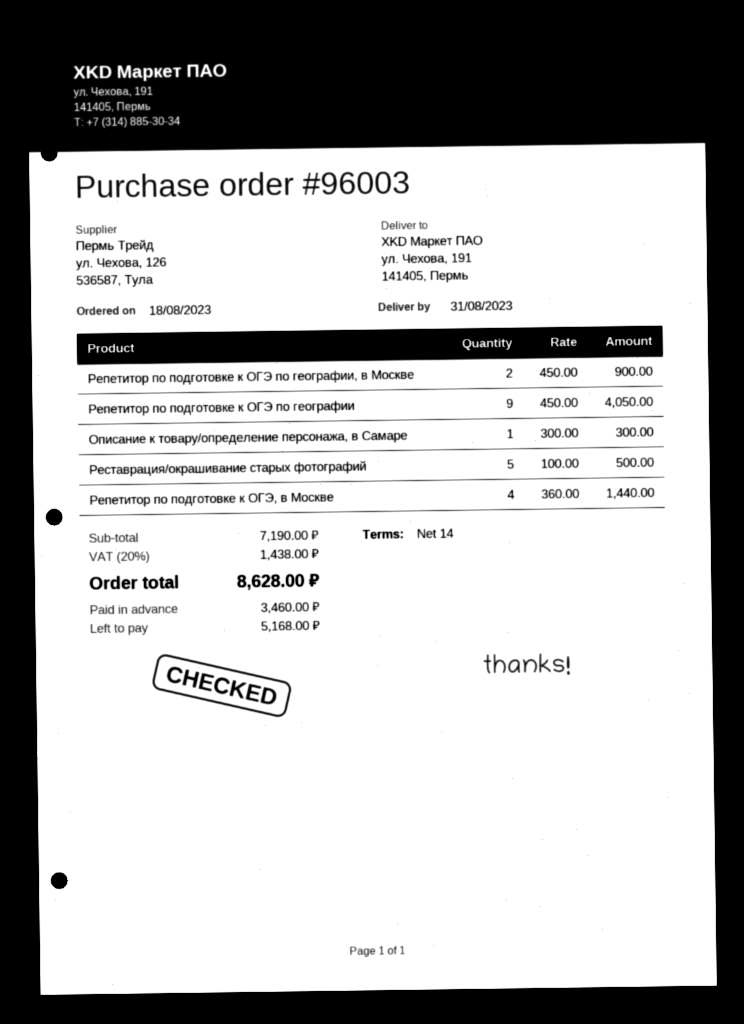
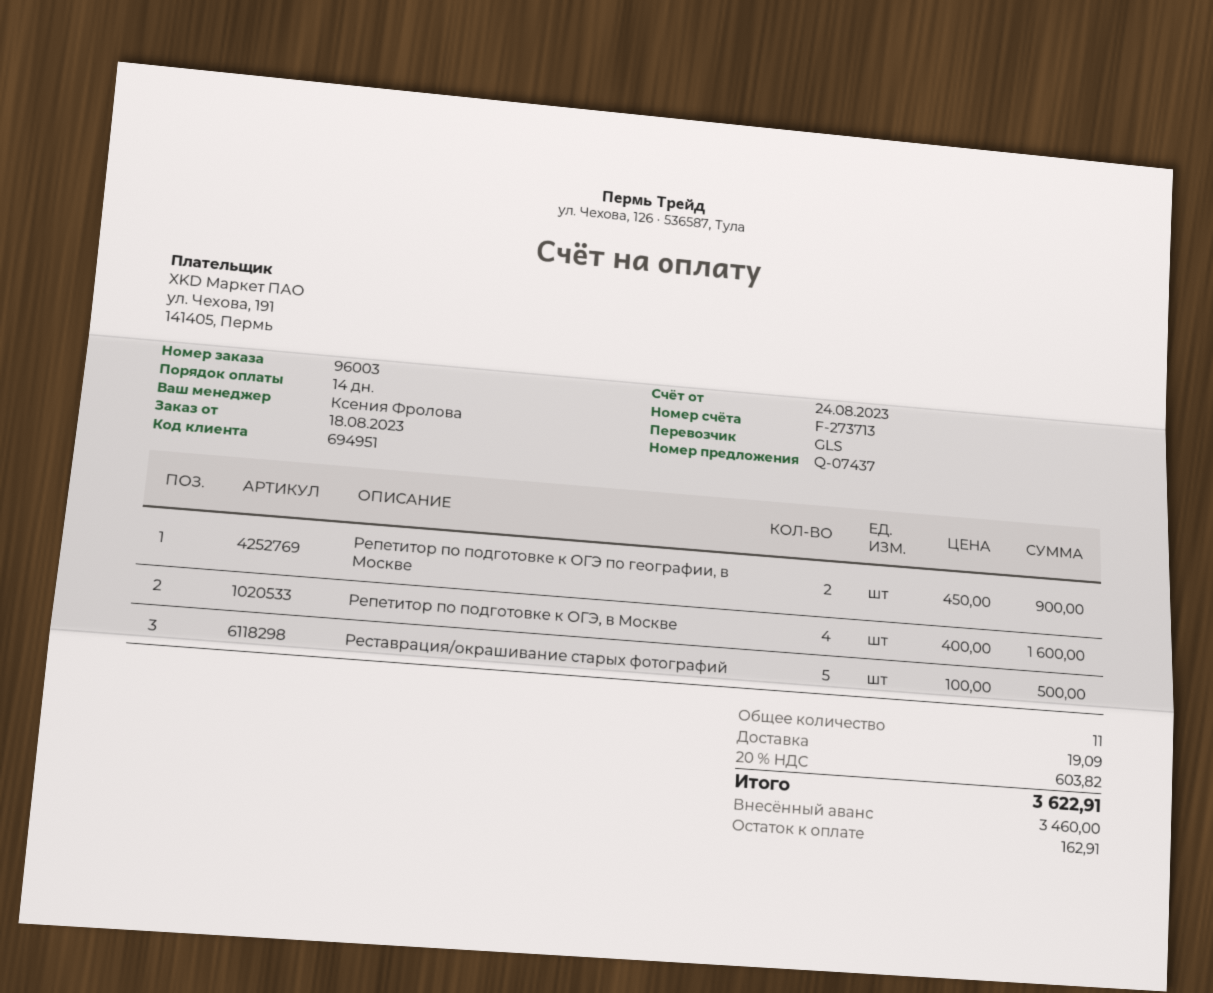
Репетитор по подготовке к ОГЭ по географии: 9 x 450.00 = 4050.00 -> none
Описание к товару/определение персонажа, в Самаре: 1 x 300.00 = 300.00 -> none
Репетитор по подготовке к ОГЭ, в Москве: 4 x 360.00 = 1440.00 -> 4 x 400.00 = 1600.00
shipping: none -> 19.09
tax: 20% = 1438.00 -> 20% = 603.82
total: 8628.00 -> 3622.91
balance: 5168.00 -> 162.91

